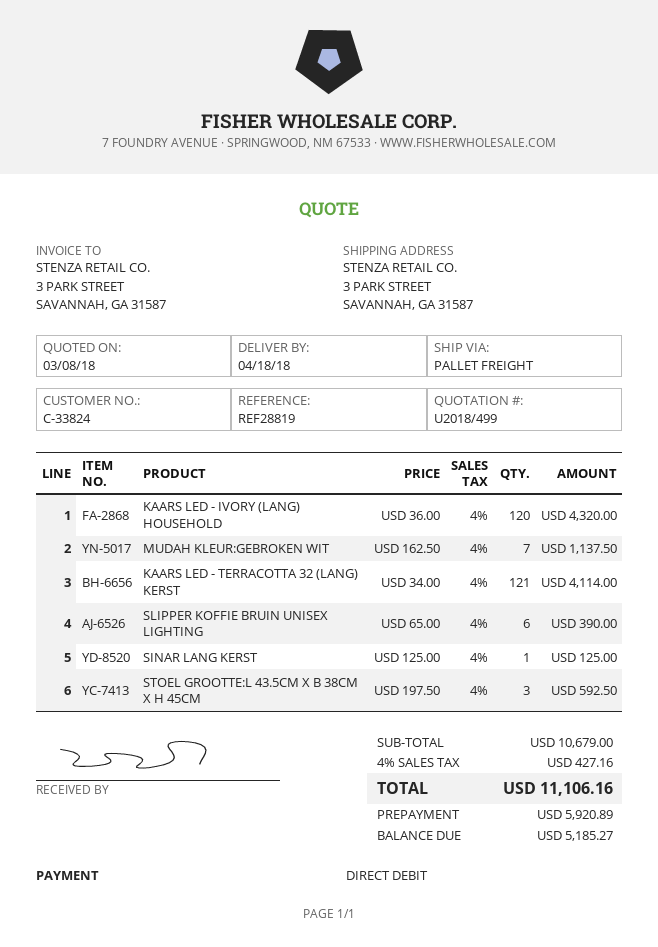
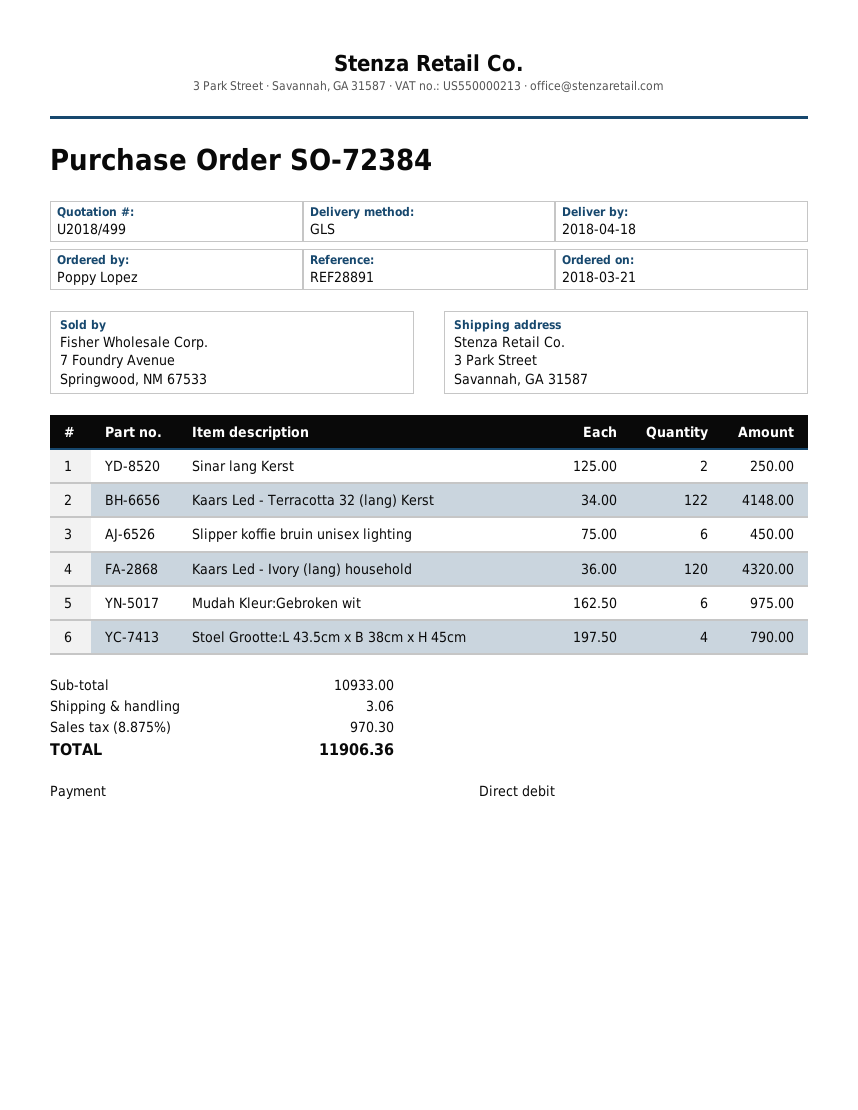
reference: REF28819 -> REF28891
shipping method: pallet freight -> GLS
MUDAH KLEUR:GEBROKEN WIT: 7 x 162.50 = 1137.50 -> 6 x 162.50 = 975.00
KAARS LED - TERRACOTTA 32 (LANG) KERST: 121 x 34.00 = 4114.00 -> 122 x 34.00 = 4148.00
SLIPPER KOFFIE BRUIN UNISEX LIGHTING: 6 x 65.00 = 390.00 -> 6 x 75.00 = 450.00
SINAR LANG KERST: 1 x 125.00 = 125.00 -> 2 x 125.00 = 250.00
STOEL GROOTTE:L 43.5CM X B 38CM X H 45CM: 3 x 197.50 = 592.50 -> 4 x 197.50 = 790.00
subtotal: 10679.00 -> 10933.00
shipping: none -> 3.06
tax: 4% = 427.16 -> 8.875% = 970.30
total: 11106.16 -> 11906.36

